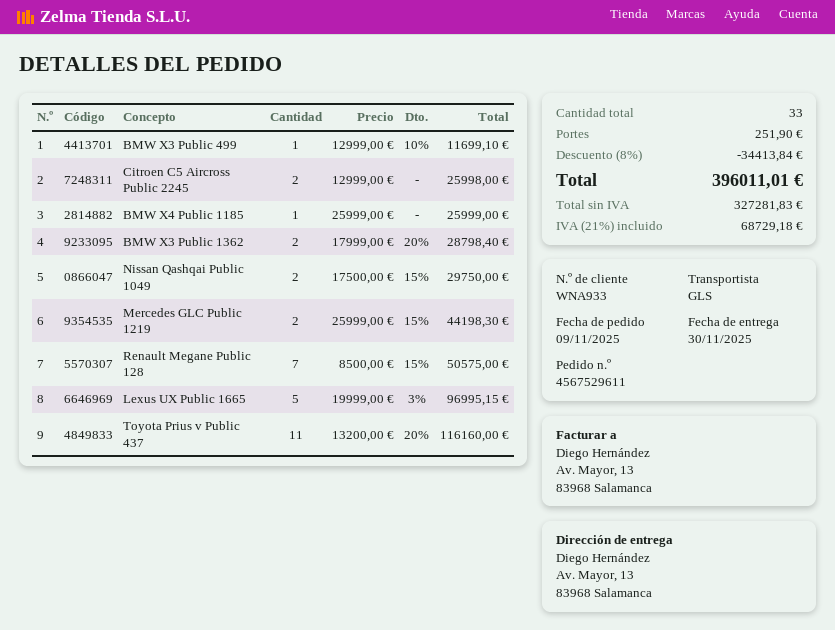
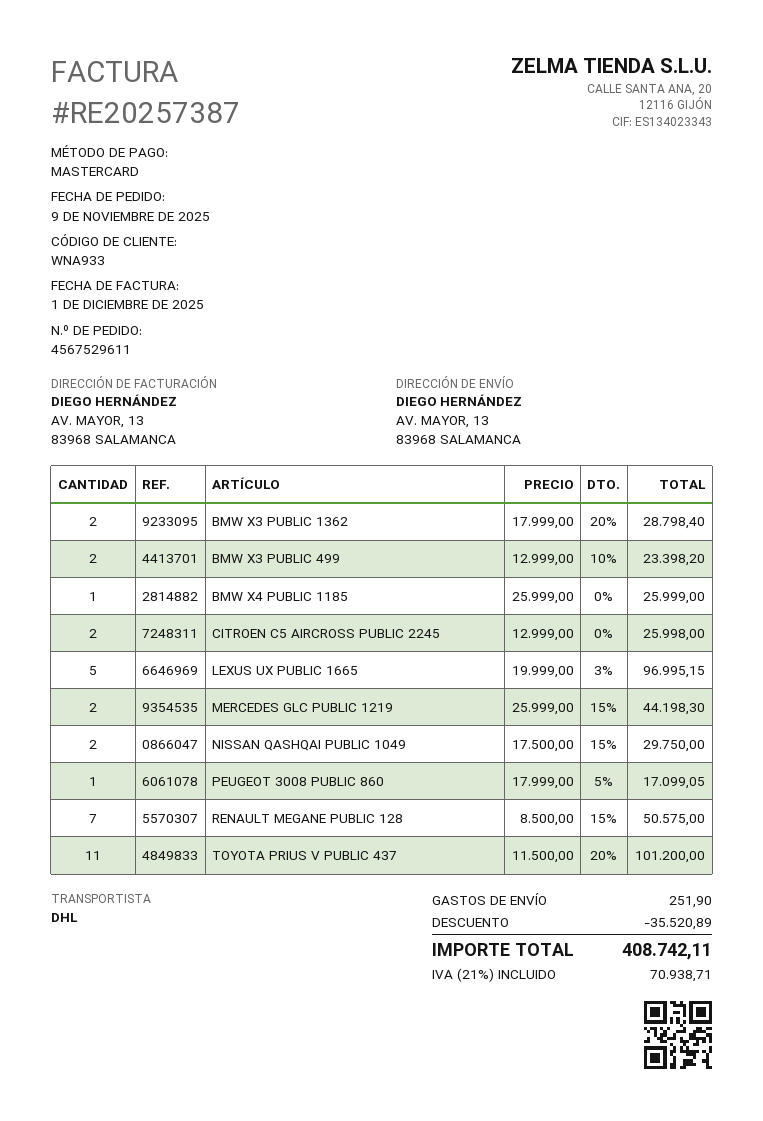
shipping method: GLS -> DHL
BMW X3 Public 499: 1 x 12999.00 - 10% = 11699.10 -> 2 x 12999.00 - 10% = 23398.20
Toyota Prius v Public 437: 11 x 13200.00 - 20% = 116160.00 -> 11 x 11500.00 - 20% = 101200.00
PEUGEOT 3008 PUBLIC 860: none -> 1 x 17999.00 - 5% = 17099.05
discount: 34413.84 -> 35520.89
tax: 21% = 68729.18 -> 21% = 70938.71
total: 396011.01 -> 408742.11

